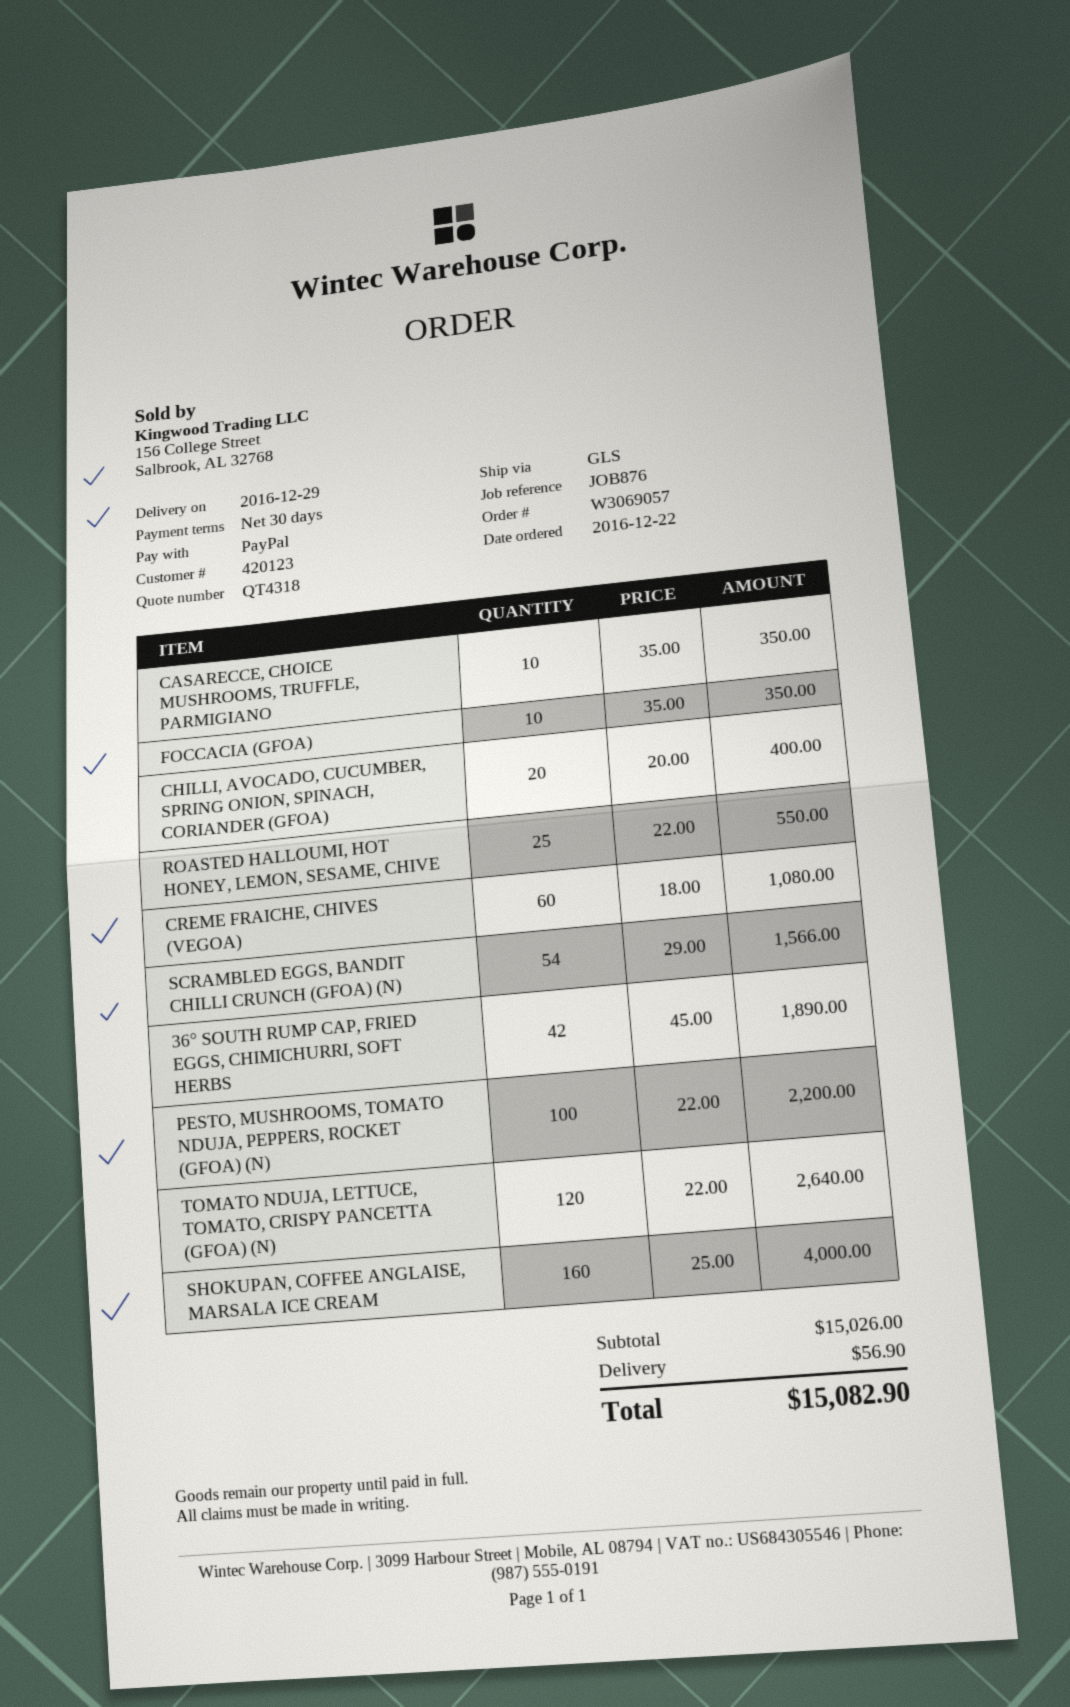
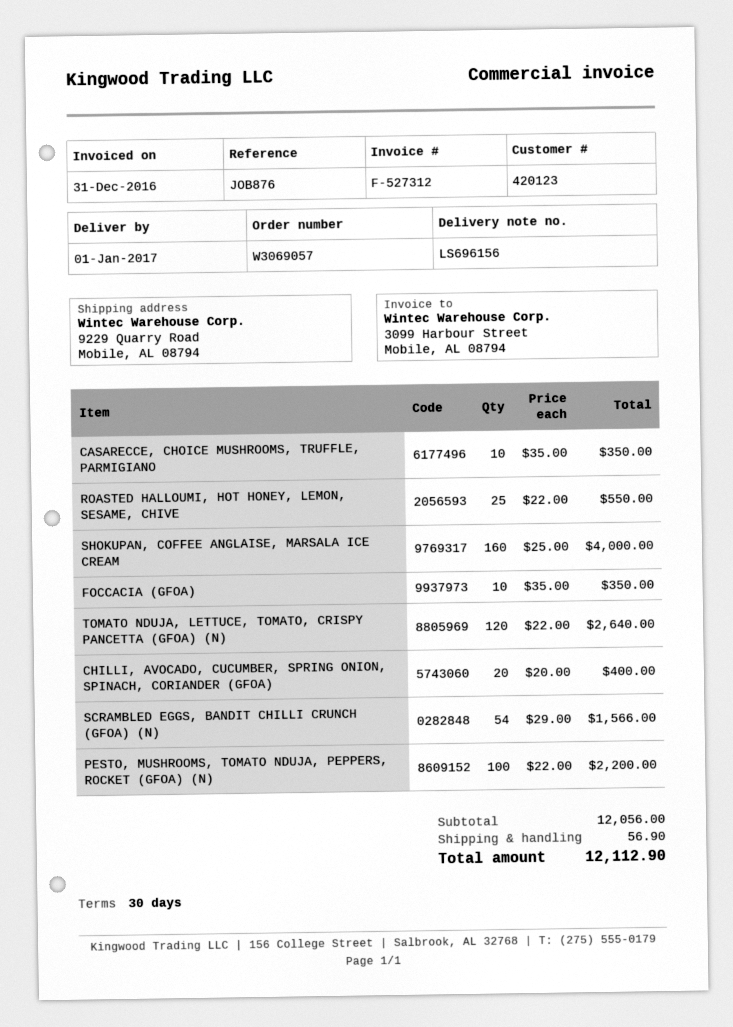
delivery date: 2016-12-29 -> 2017-01-01
CREME FRAICHE, CHIVES (VEGOA): 60 x 18.00 = 1080.00 -> none
36° SOUTH RUMP CAP, FRIED EGGS, CHIMICHURRI, SOFT HERBS: 42 x 45.00 = 1890.00 -> none
subtotal: 15026.00 -> 12056.00
total: 15082.90 -> 12112.90

